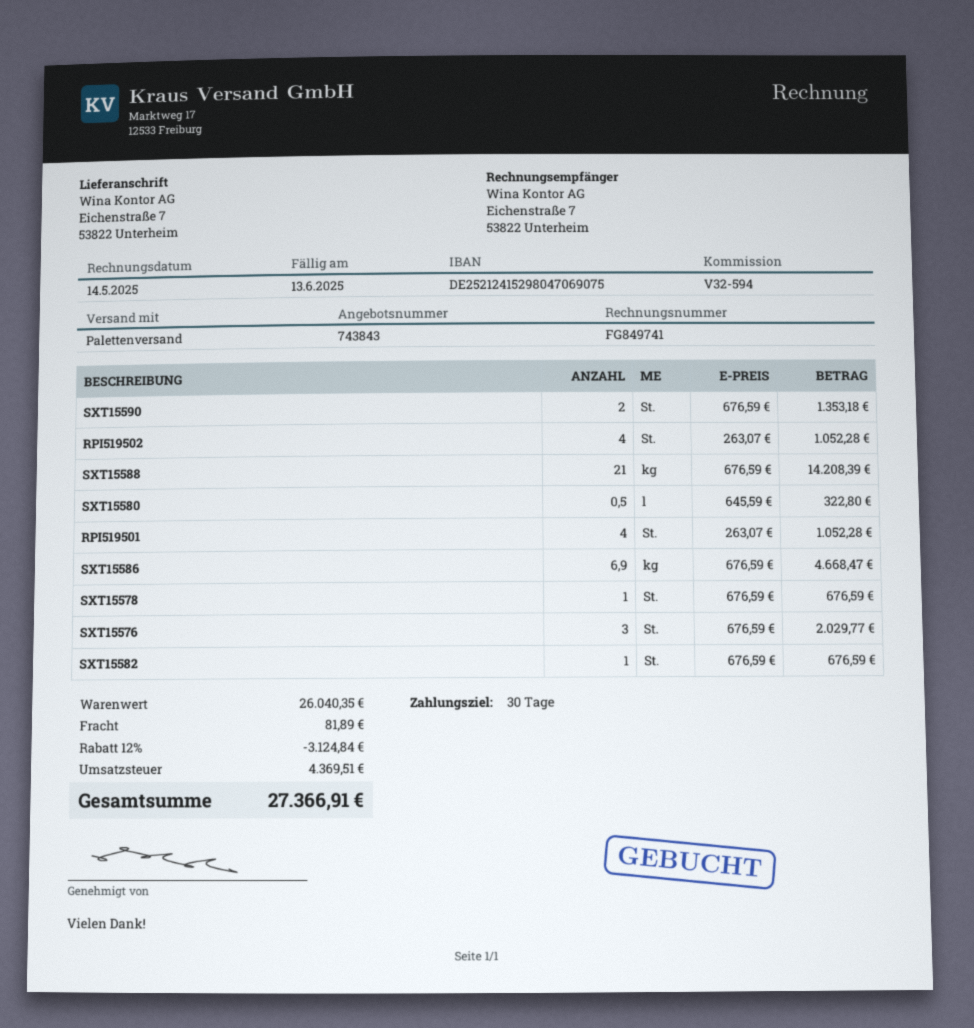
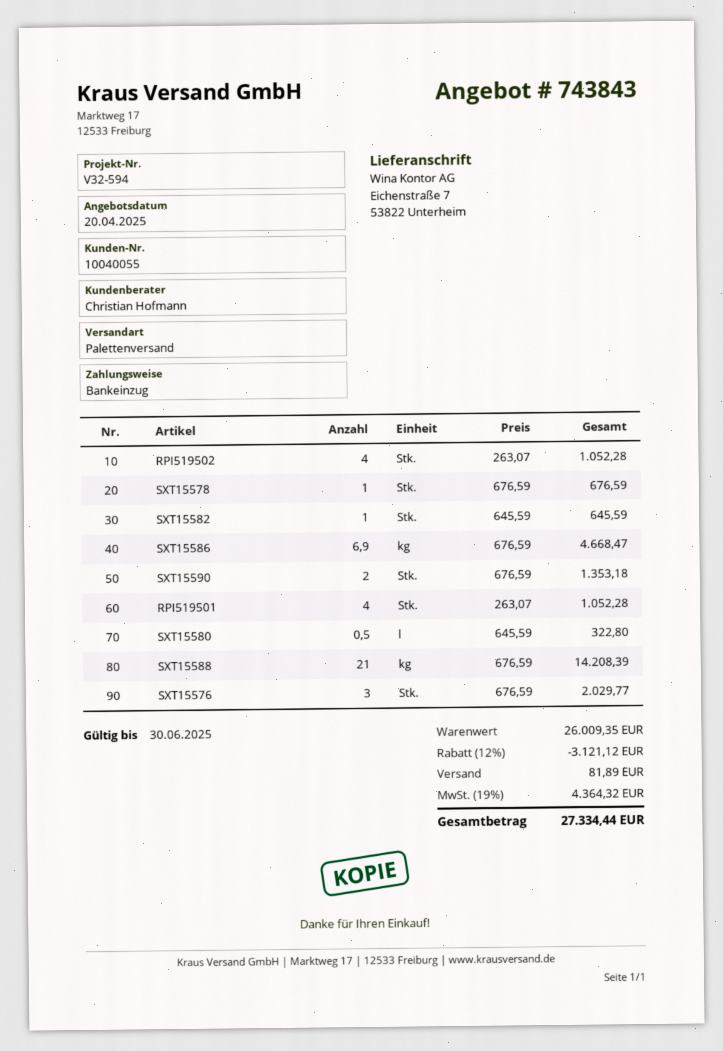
SXT15582: 1 x 676.59 = 676.59 -> 1 x 645.59 = 645.59
subtotal: 26040.35 -> 26009.35
discount: 12% = 3124.84 -> 12% = 3121.12
tax: 4369.51 -> 4364.32
total: 27366.91 -> 27334.44

